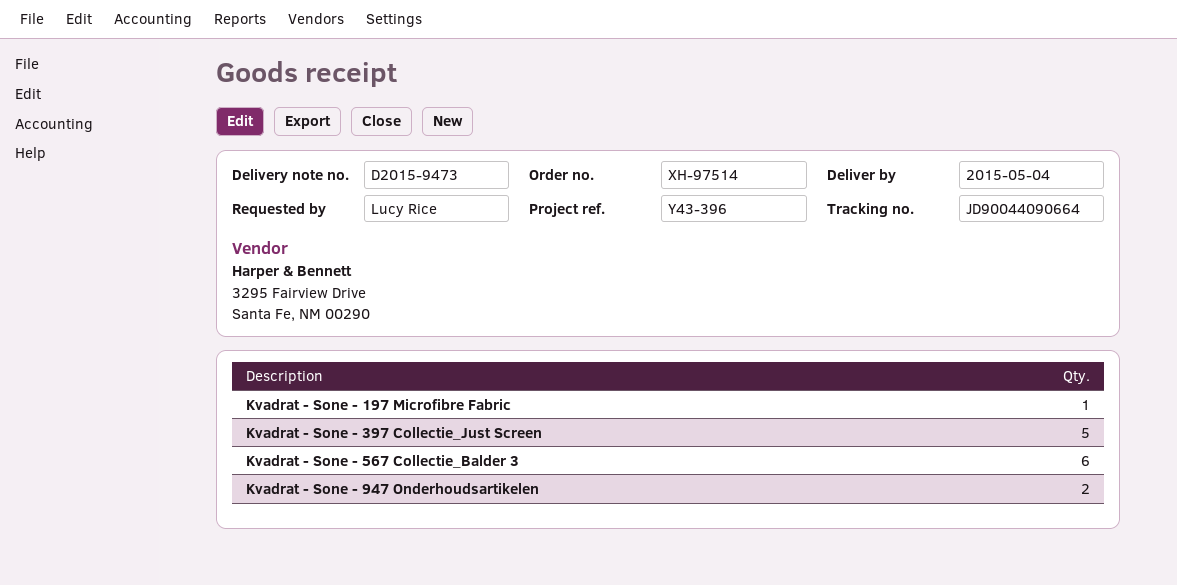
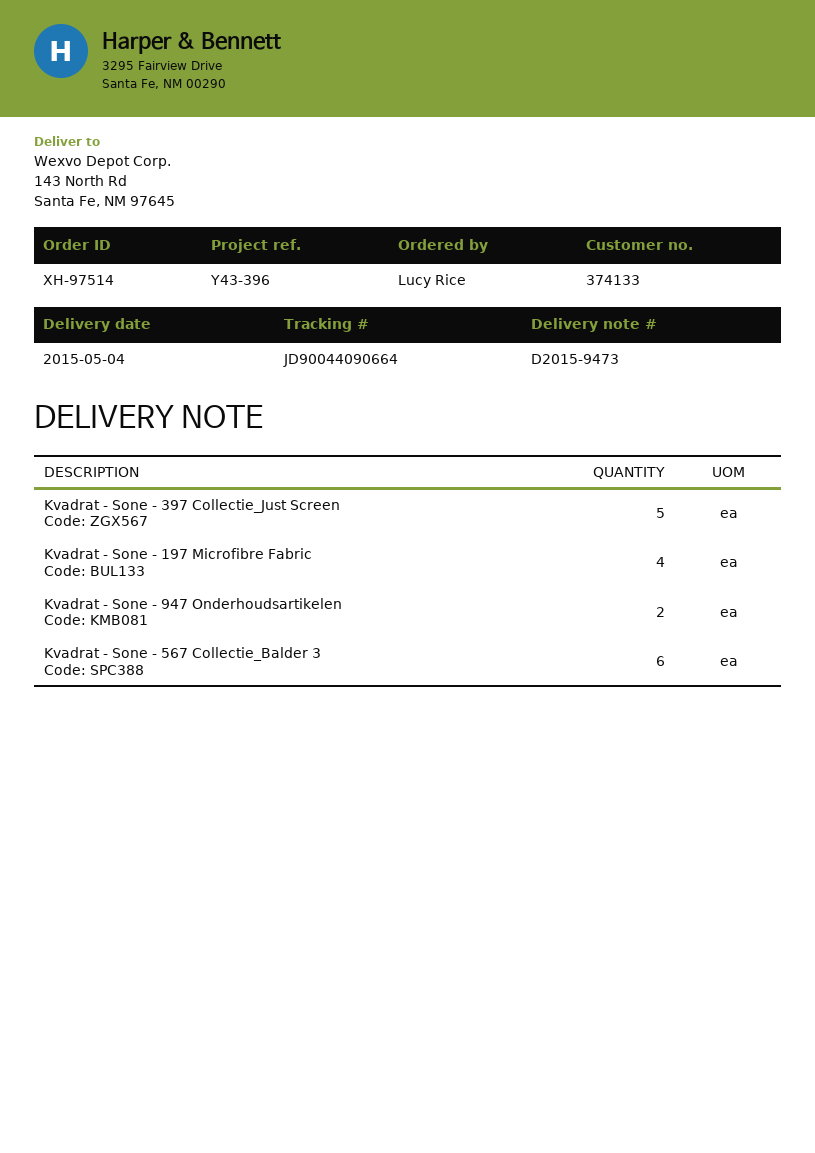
Kvadrat - Sone - 197 Microfibre Fabric: 1 -> 4

